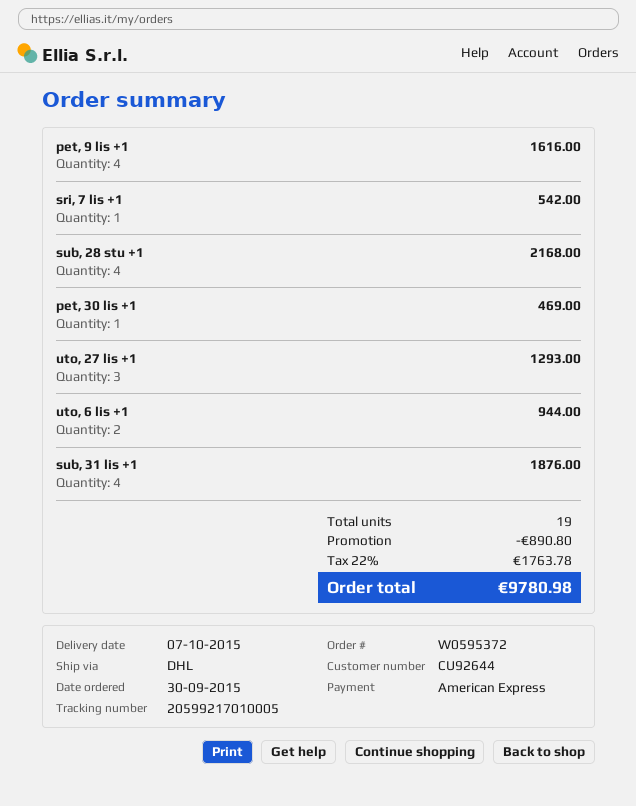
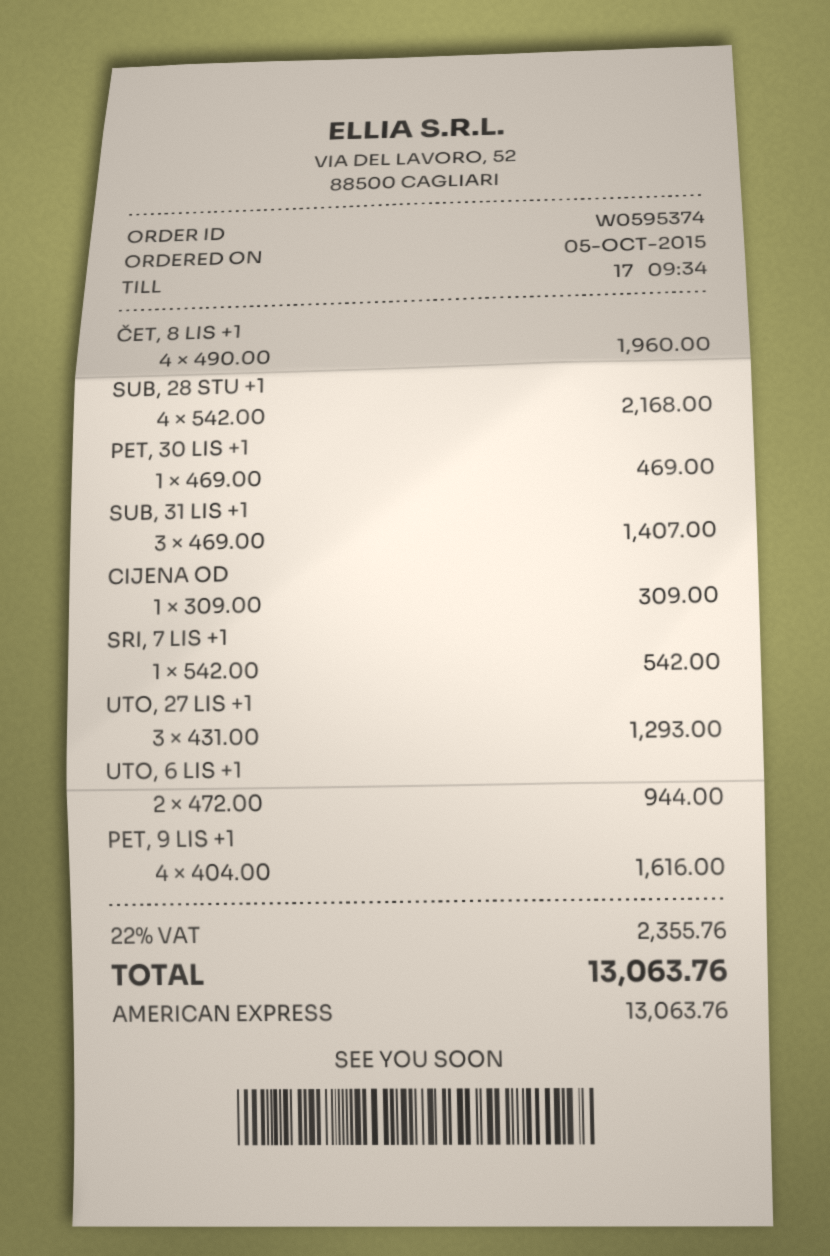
order number: W0595372 -> W0595374
order date: 2015-09-30 -> 2015-10-05
sub, 31 lis +1: 4 for 1876.00 -> 3 for 1407.00
ČET, 8 LIS +1: none -> 4 for 1960.00
CIJENA OD: none -> 1 for 309.00
discount: 890.80 -> none
tax: 22% = 1763.78 -> 22% = 2355.76
total: 9780.98 -> 13063.76

